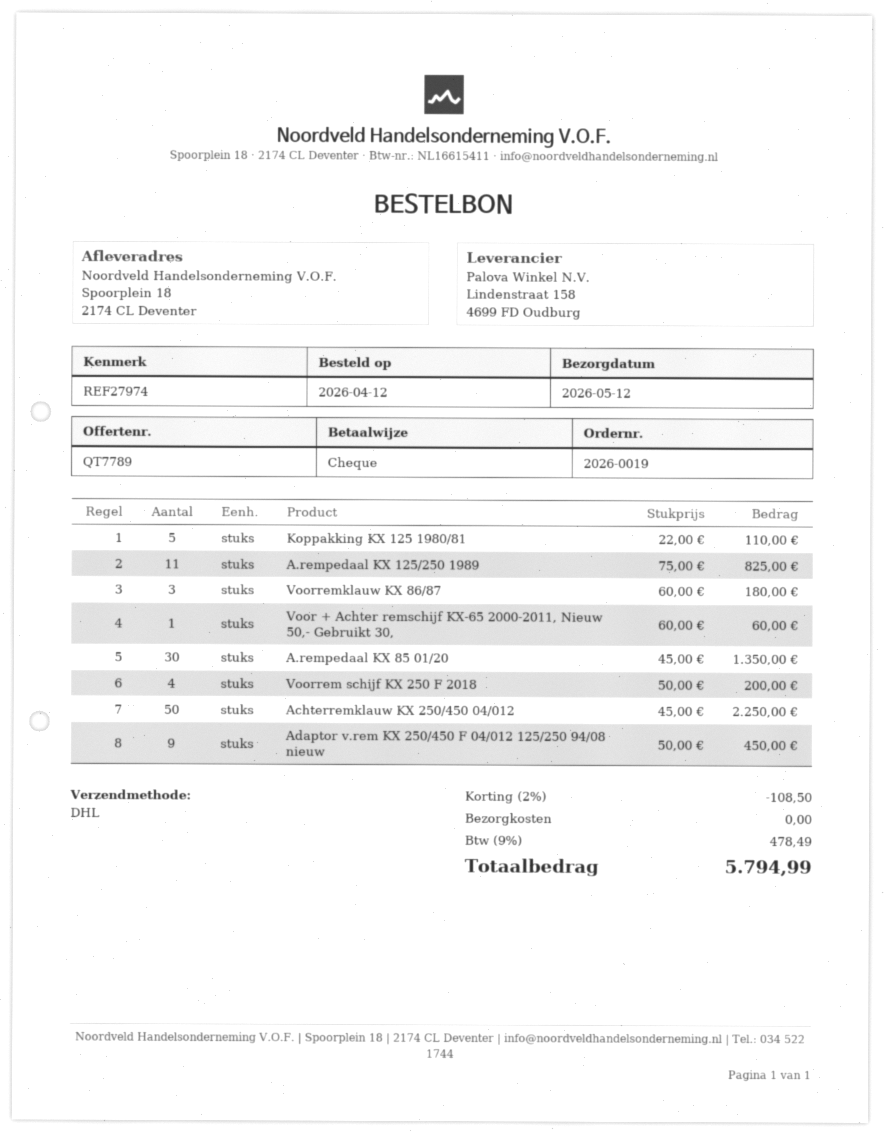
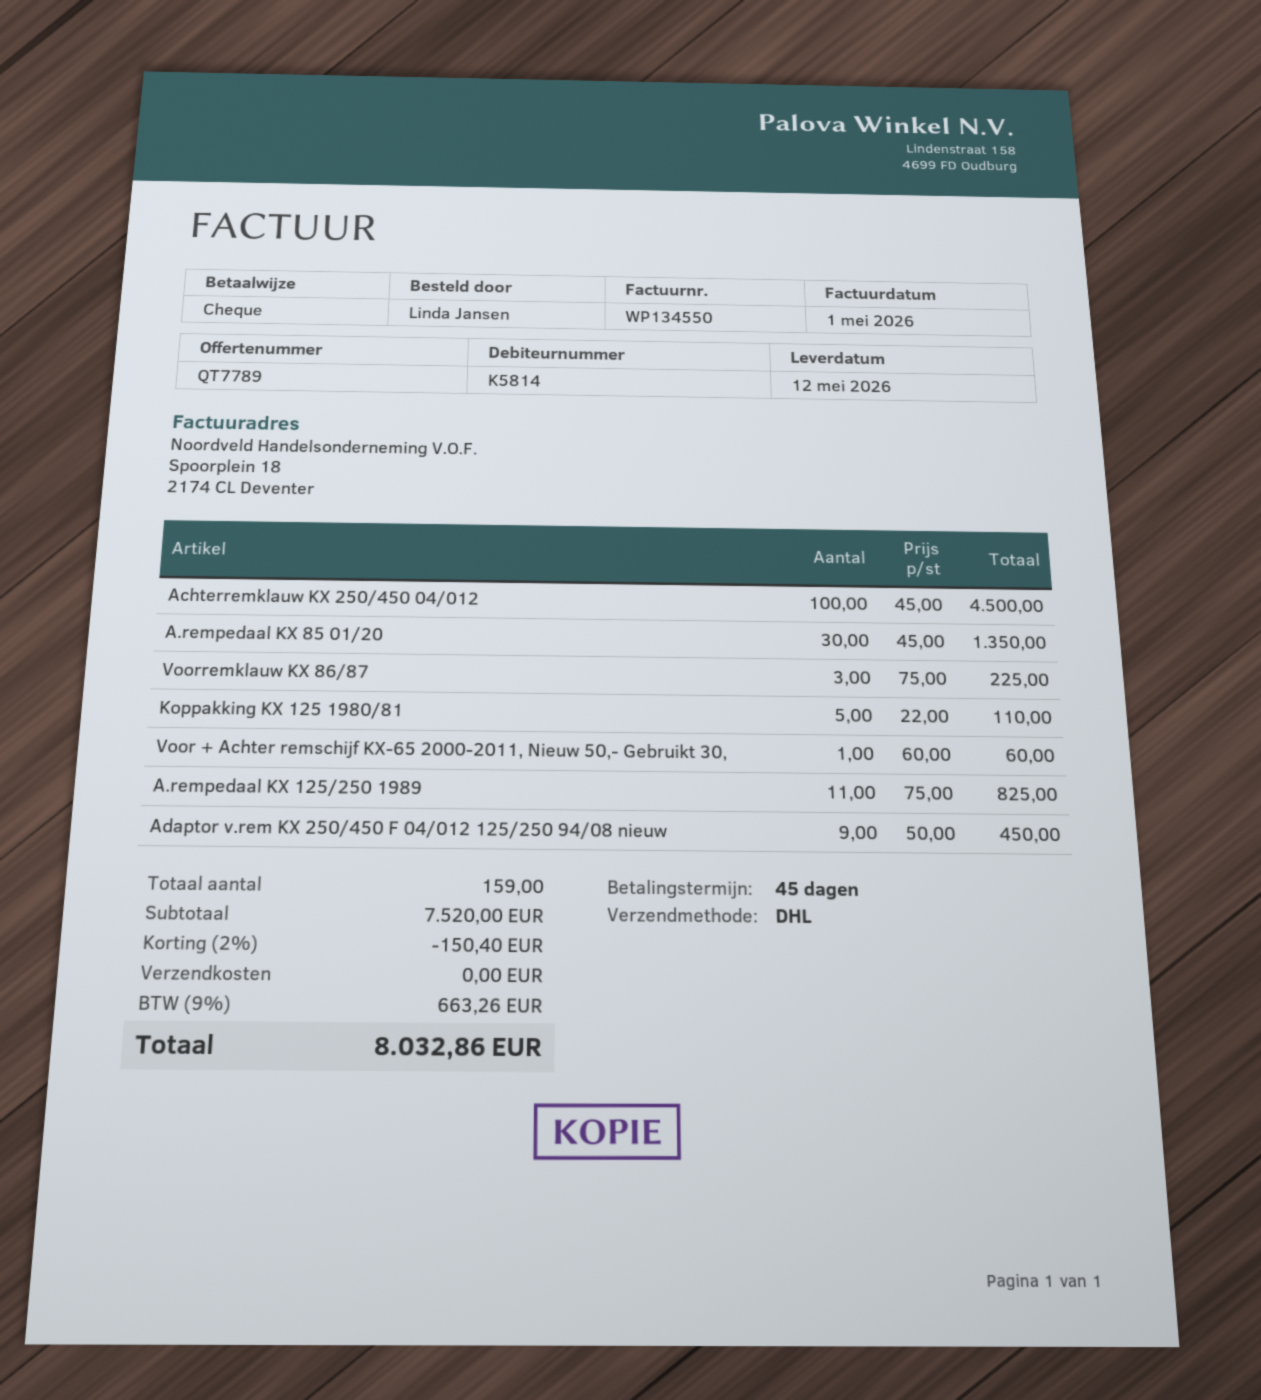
Voorremklauw KX 86/87: 3 x 60.00 = 180.00 -> 3 x 75.00 = 225.00
Voorrem schijf KX 250 F 2018: 4 x 50.00 = 200.00 -> none
Achterremklauw KX 250/450 04/012: 50 x 45.00 = 2250.00 -> 100 x 45.00 = 4500.00
discount: 2% = 108.50 -> 2% = 150.40
tax: 9% = 478.49 -> 9% = 663.26
total: 5794.99 -> 8032.86

